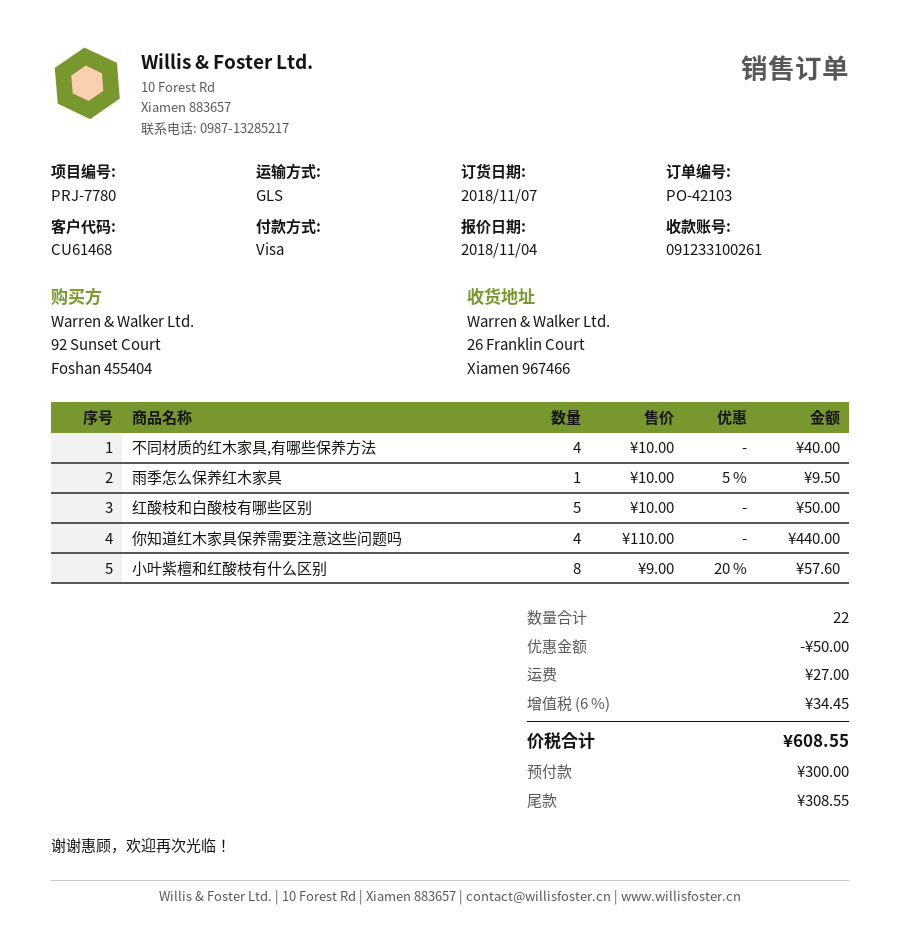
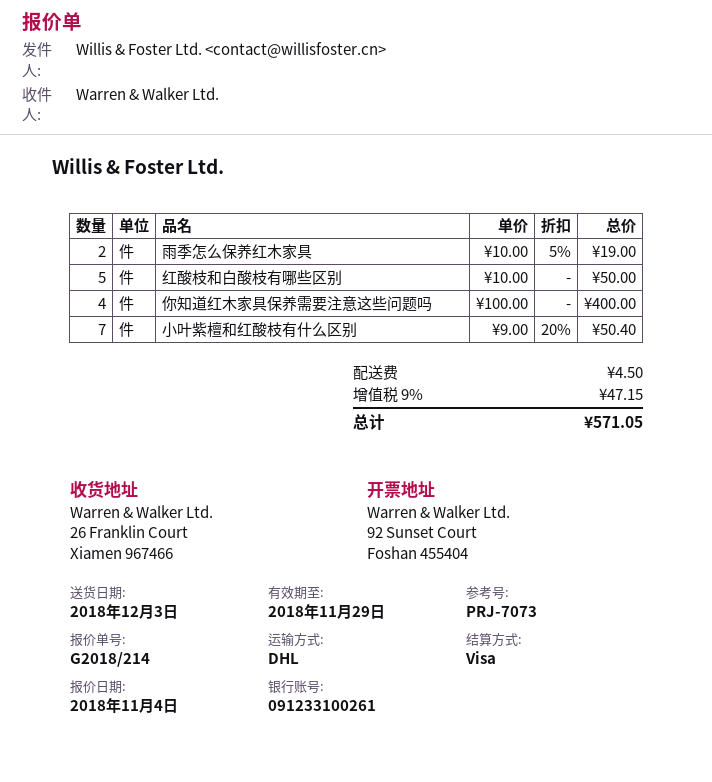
reference: PRJ-7780 -> PRJ-7073
shipping method: GLS -> DHL
不同材质的红木家具,有哪些保养方法: 4 x 10.00 = 40.00 -> none
雨季怎么保养红木家具: 1 x 10.00 - 5% = 9.50 -> 2 x 10.00 - 5% = 19.00
你知道红木家具保养需要注意这些问题吗: 4 x 110.00 = 440.00 -> 4 x 100.00 = 400.00
小叶紫檀和红酸枝有什么区别: 8 x 9.00 - 20% = 57.60 -> 7 x 9.00 - 20% = 50.40
discount: 50.00 -> none
shipping: 27.00 -> 4.50
tax: 6% = 34.45 -> 9% = 47.15
total: 608.55 -> 571.05

